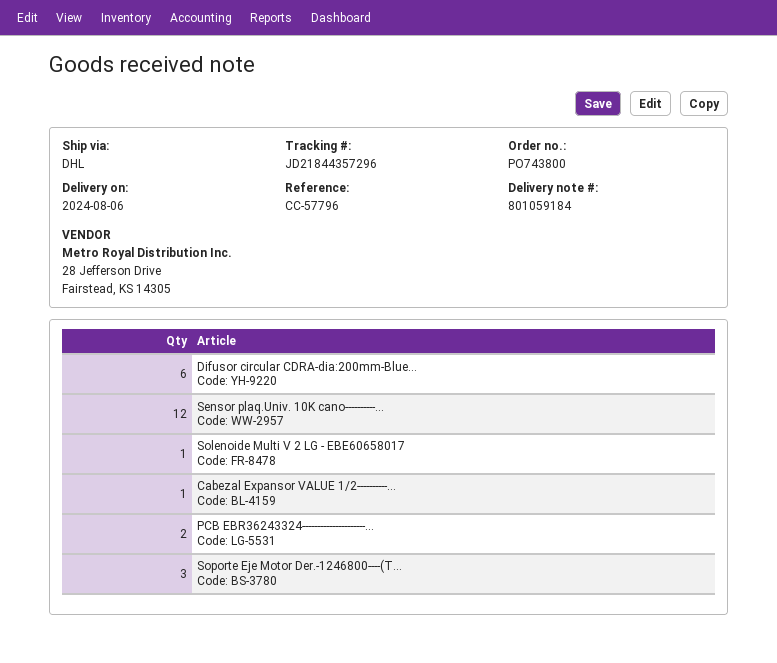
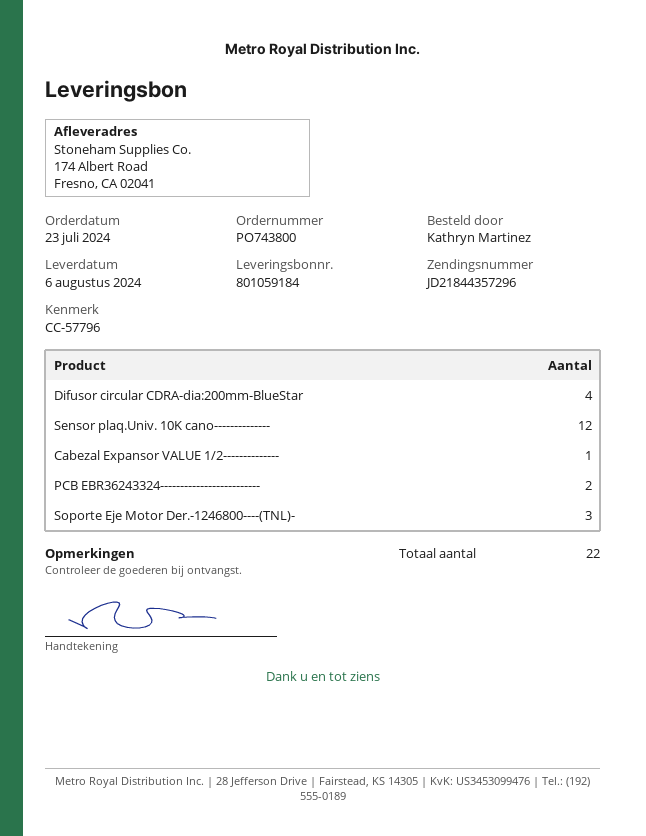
Difusor circular CDRA-dia:200mm-Blue...: 6 -> 4
Solenoide Multi V 2 LG - EBE60658017: 1 -> none

